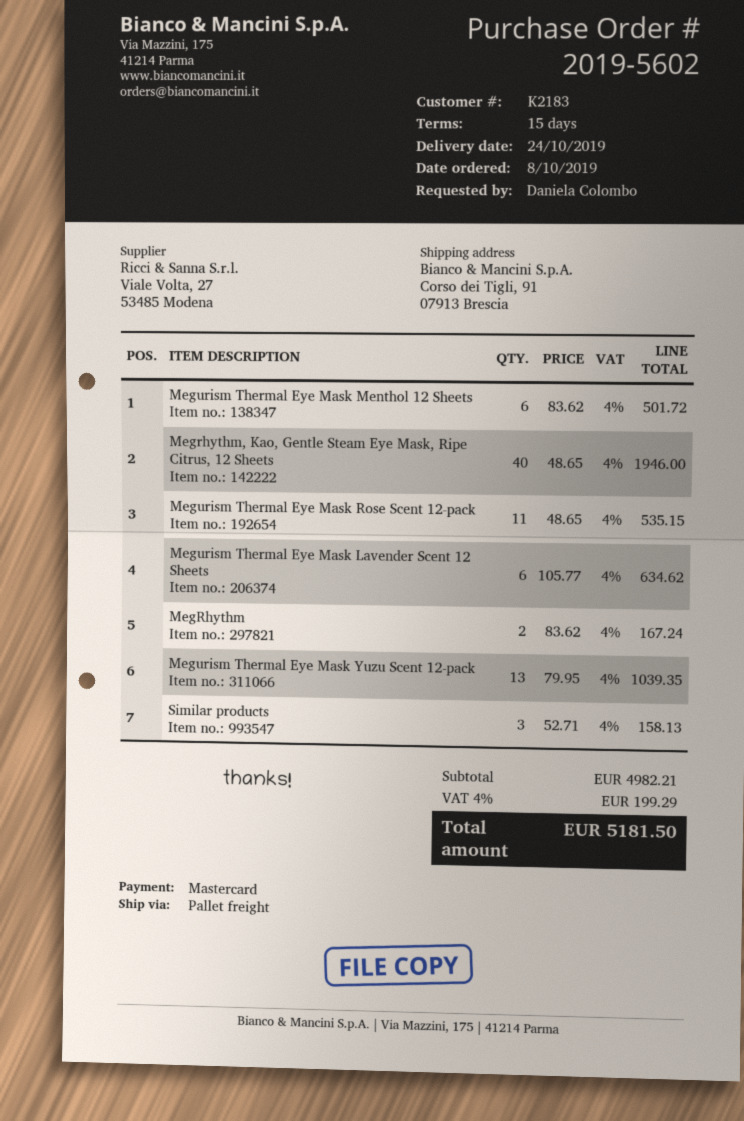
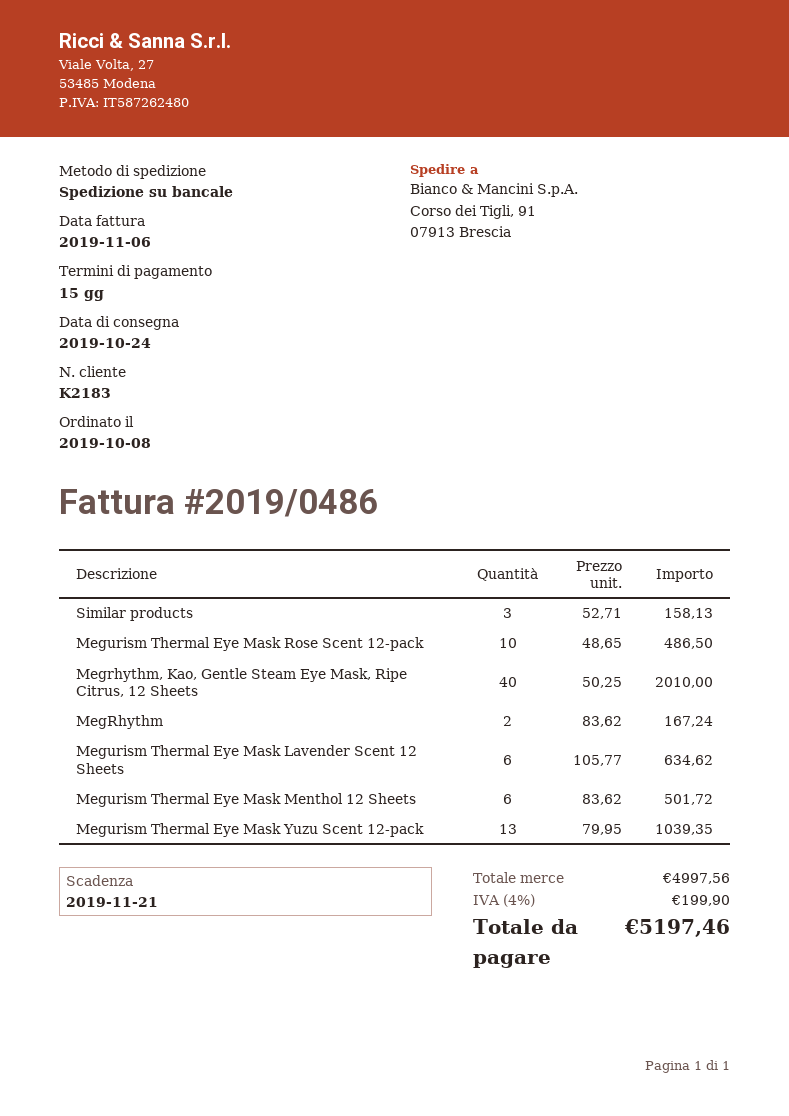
Megrhythm, Kao, Gentle Steam Eye Mask, Ripe Citrus, 12 Sheets: 40 x 48.65 = 1946.00 -> 40 x 50.25 = 2010.00
Megurism Thermal Eye Mask Rose Scent 12-pack: 11 x 48.65 = 535.15 -> 10 x 48.65 = 486.50
subtotal: 4982.21 -> 4997.56
tax: 4% = 199.29 -> 4% = 199.90
total: 5181.50 -> 5197.46

